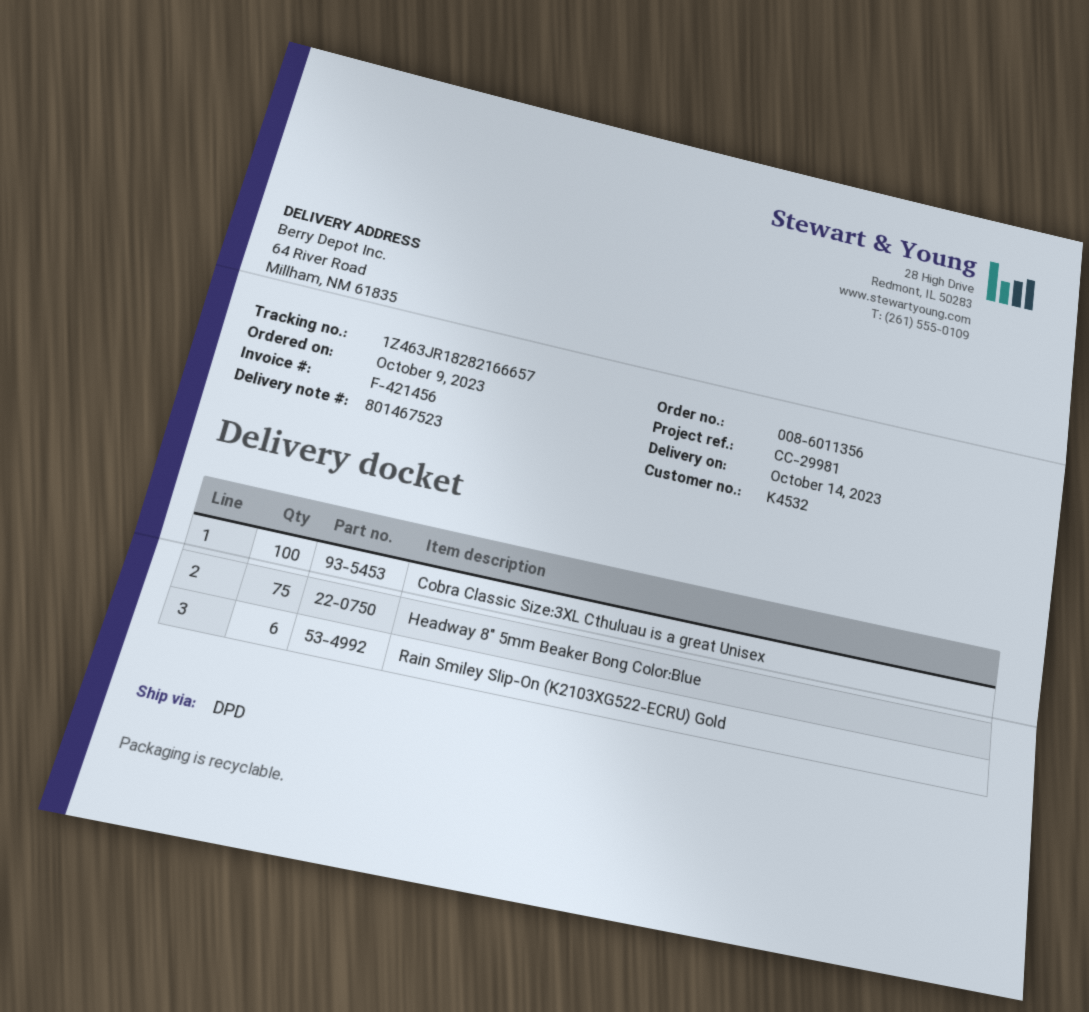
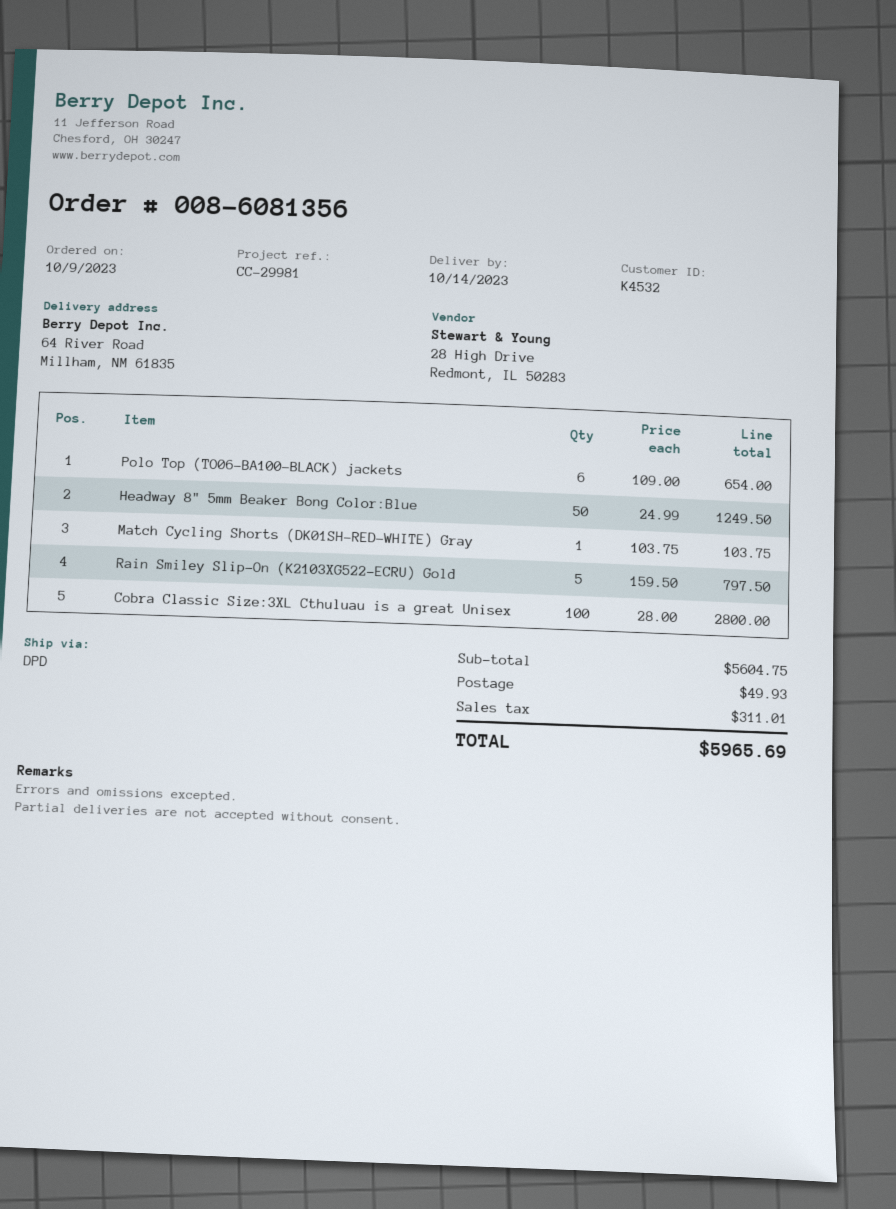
order number: 008-6011356 -> 008-6081356
Headway 8" 5mm Beaker Bong Color:Blue: 75 -> 50
Rain Smiley Slip-On (K2103XG522-ECRU) Gold: 6 -> 5
Polo Top (TO06-BA100-BLACK) jackets: none -> 6
Match Cycling Shorts (DK01SH-RED-WHITE) Gray: none -> 1

